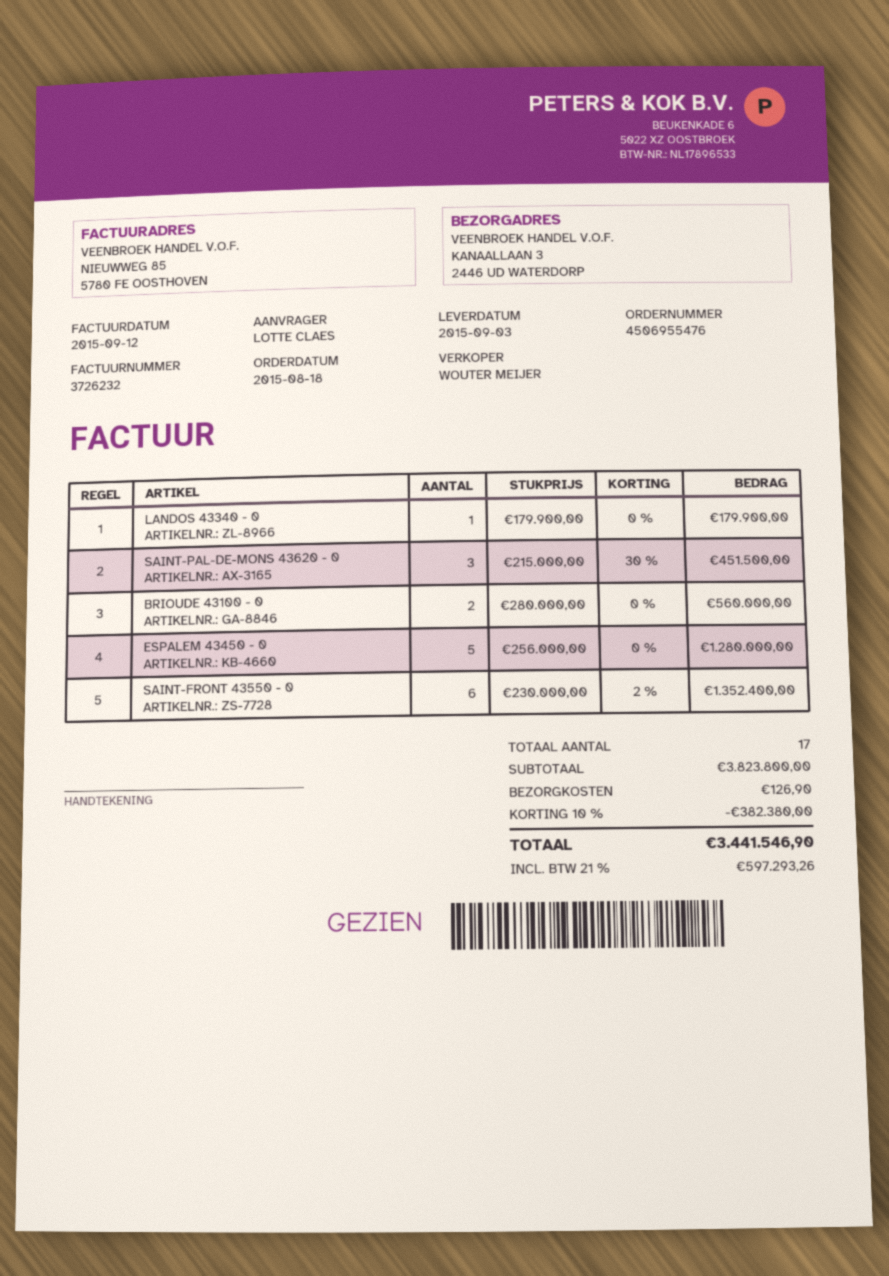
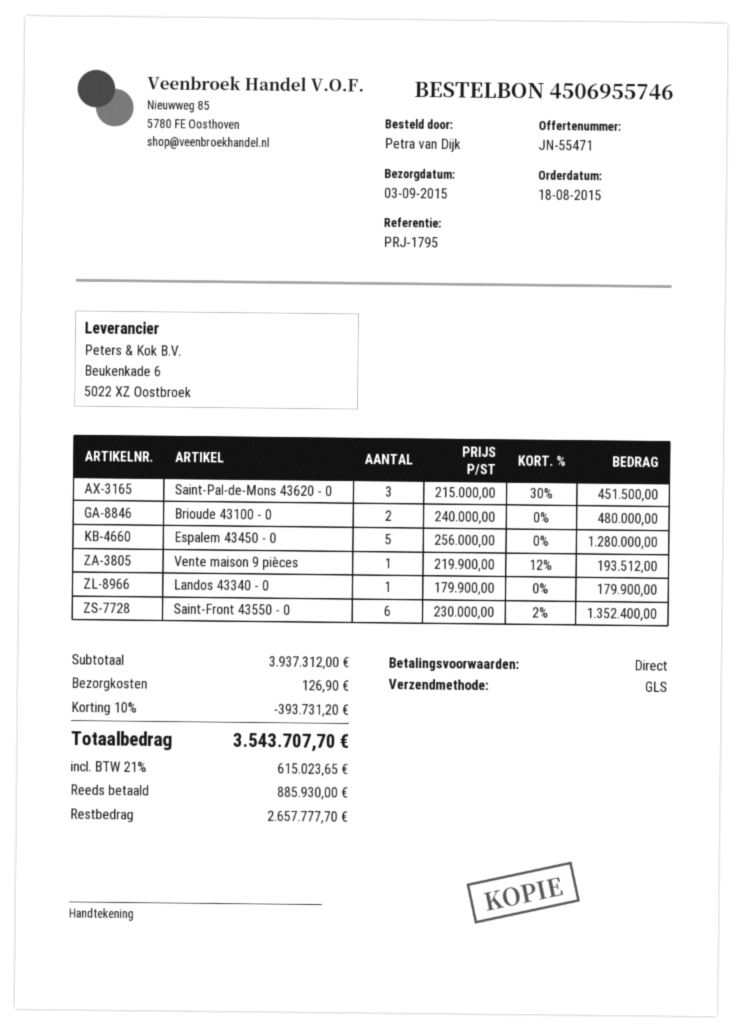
order number: 4506955476 -> 4506955746
ordered by: LOTTE CLAES -> Petra van Dijk
BRIOUDE 43100 - 0: 2 x 280000.00 = 560000.00 -> 2 x 240000.00 = 480000.00
Vente maison 9 pièces: none -> 1 x 219900.00 - 12% = 193512.00
subtotal: 3823800.00 -> 3937312.00
discount: 10% = 382380.00 -> 10% = 393731.20
tax: 21% = 597293.26 -> 21% = 615023.65
total: 3441546.90 -> 3543707.70

